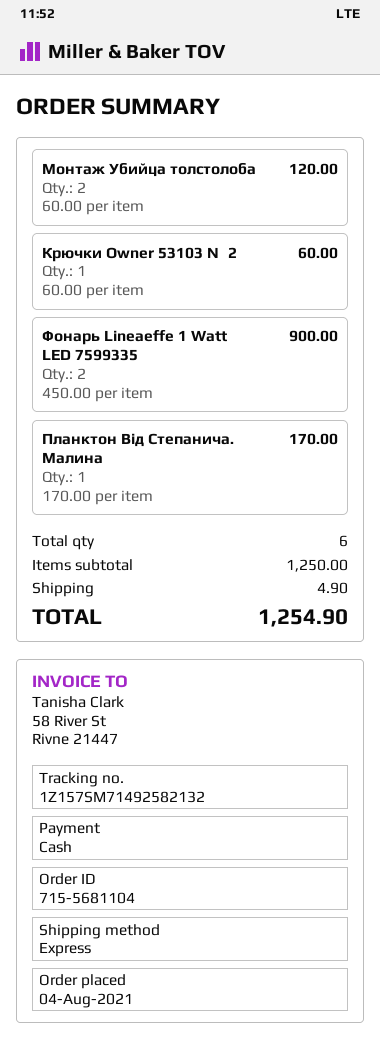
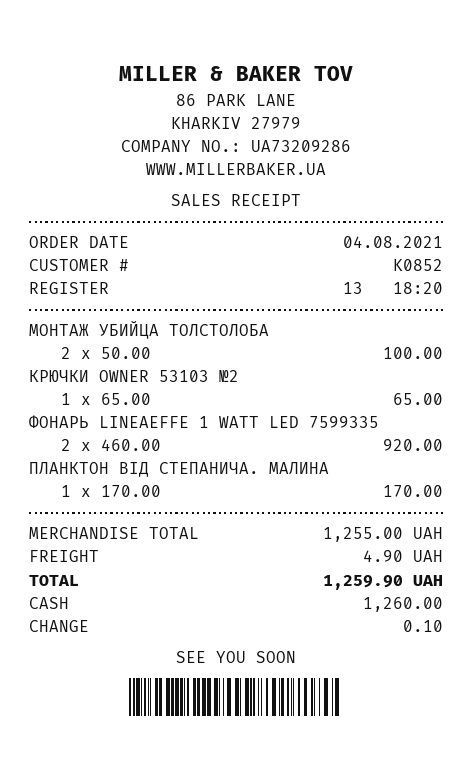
Монтаж Убийца толстолоба: 2 x 60.00 = 120.00 -> 2 x 50.00 = 100.00
Крючки Owner 53103 №2: 1 x 60.00 = 60.00 -> 1 x 65.00 = 65.00
Фонарь Lineaeffe 1 Watt LED 7599335: 2 x 450.00 = 900.00 -> 2 x 460.00 = 920.00
subtotal: 1250.00 -> 1255.00
total: 1254.90 -> 1259.90

